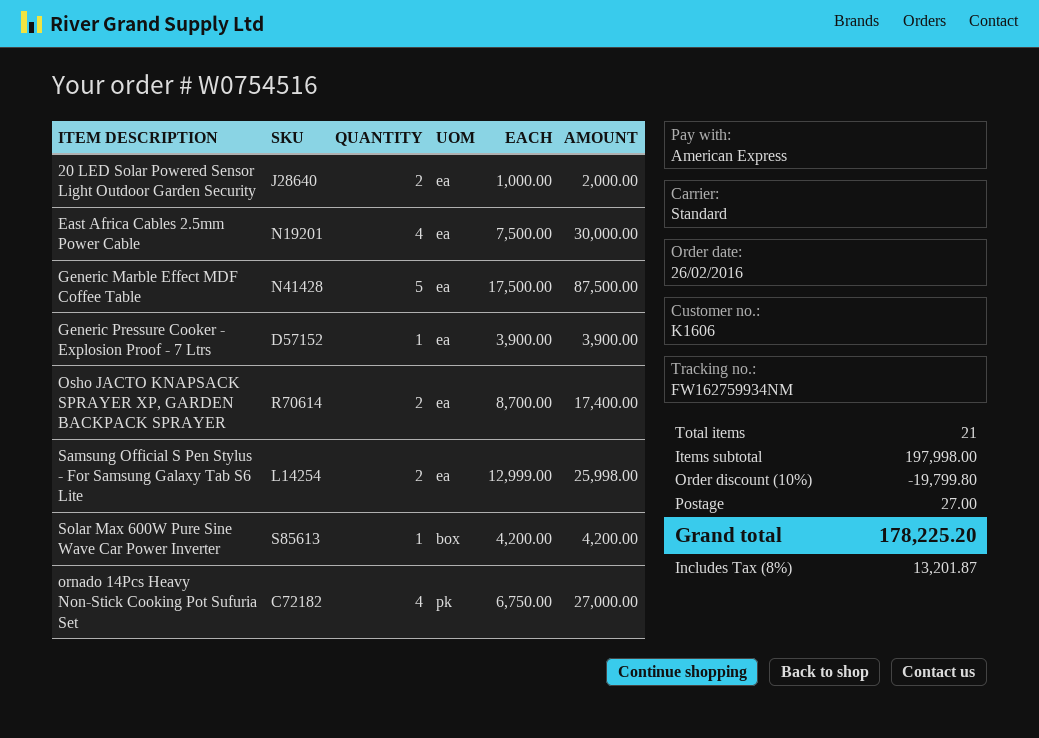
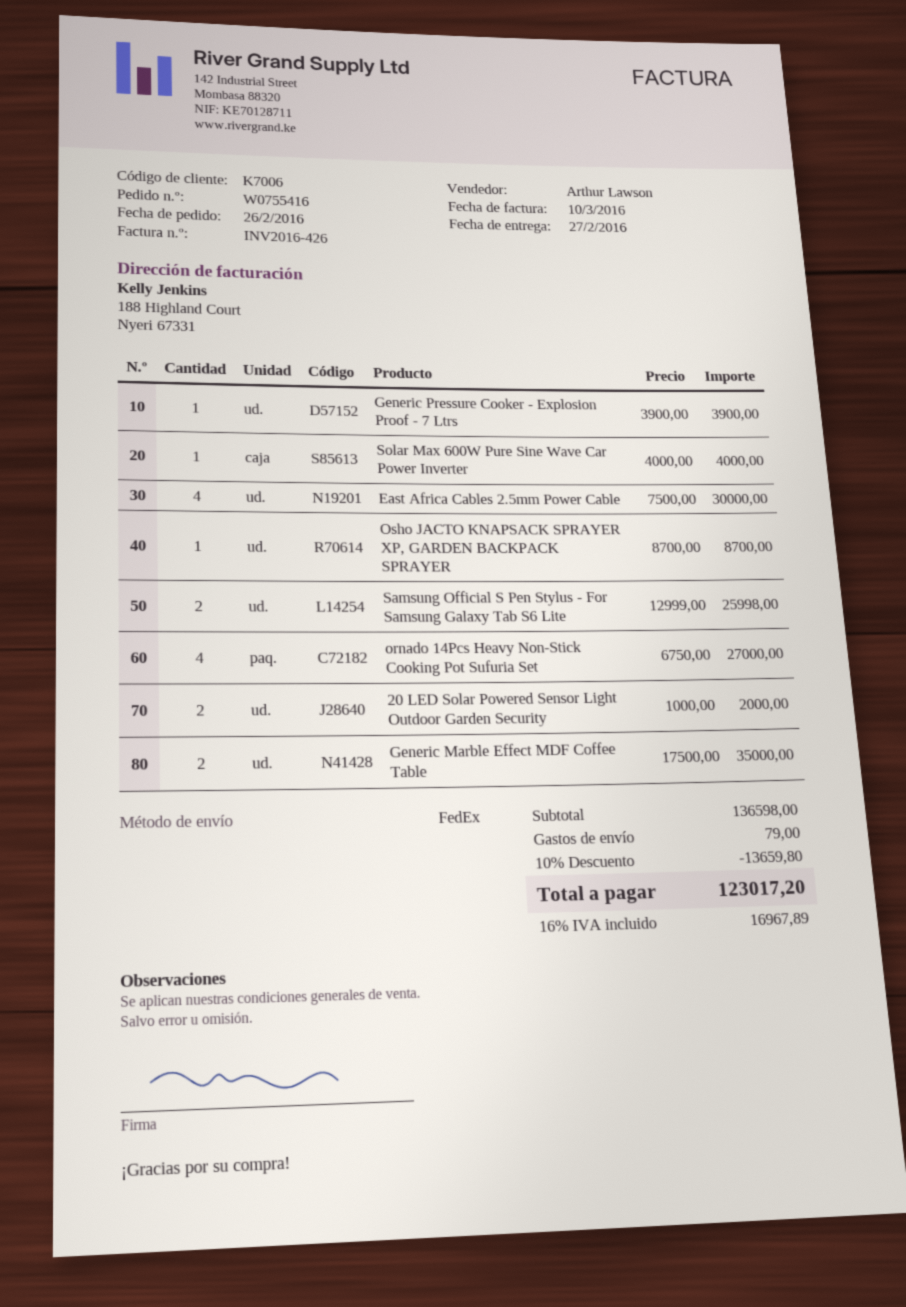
order number: W0754516 -> W0755416
customer number: K1606 -> K7006
shipping method: standard -> FedEx
Generic Marble Effect MDF Coffee Table: 5 x 17500.00 = 87500.00 -> 2 x 17500.00 = 35000.00
Osho JACTO KNAPSACK SPRAYER XP, GARDEN BACKPACK SPRAYER: 2 x 8700.00 = 17400.00 -> 1 x 8700.00 = 8700.00
Solar Max 600W Pure Sine Wave Car Power Inverter: 1 x 4200.00 = 4200.00 -> 1 x 4000.00 = 4000.00
subtotal: 197998.00 -> 136598.00
discount: 10% = 19799.80 -> 10% = 13659.80
shipping: 27.00 -> 79.00
tax: 8% = 13201.87 -> 16% = 16967.89
total: 178225.20 -> 123017.20

